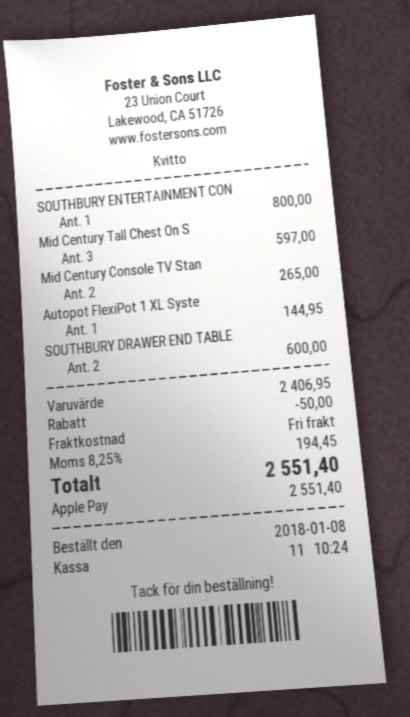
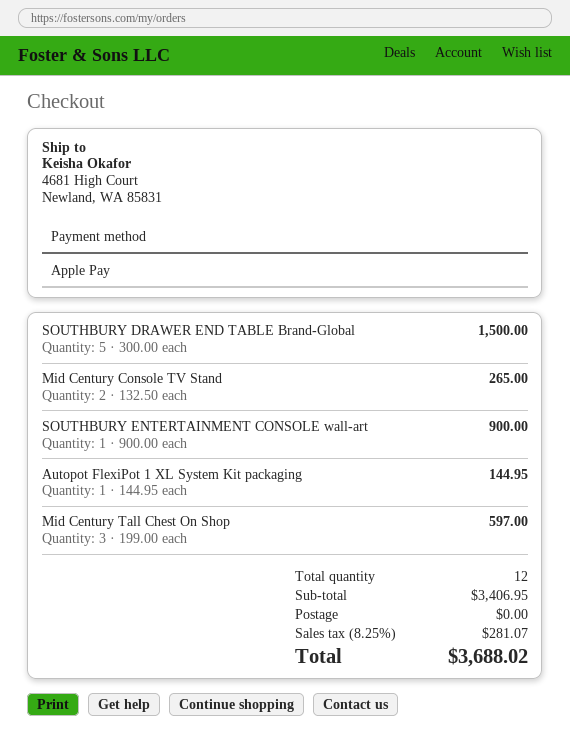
SOUTHBURY ENTERTAINMENT CON: 1 for 800.00 -> 1 for 900.00
SOUTHBURY DRAWER END TABLE: 2 for 600.00 -> 5 for 1500.00
subtotal: 2406.95 -> 3406.95
discount: 50.00 -> none
tax: 8.25% = 194.45 -> 8.25% = 281.07
total: 2551.40 -> 3688.02

